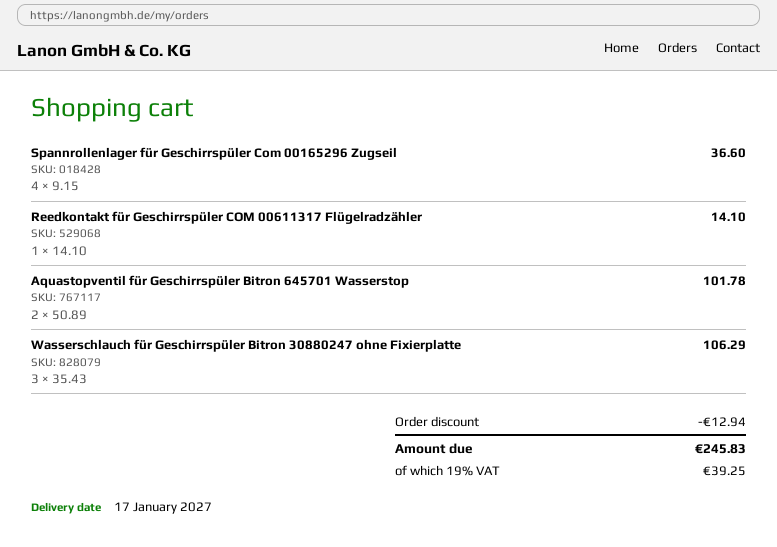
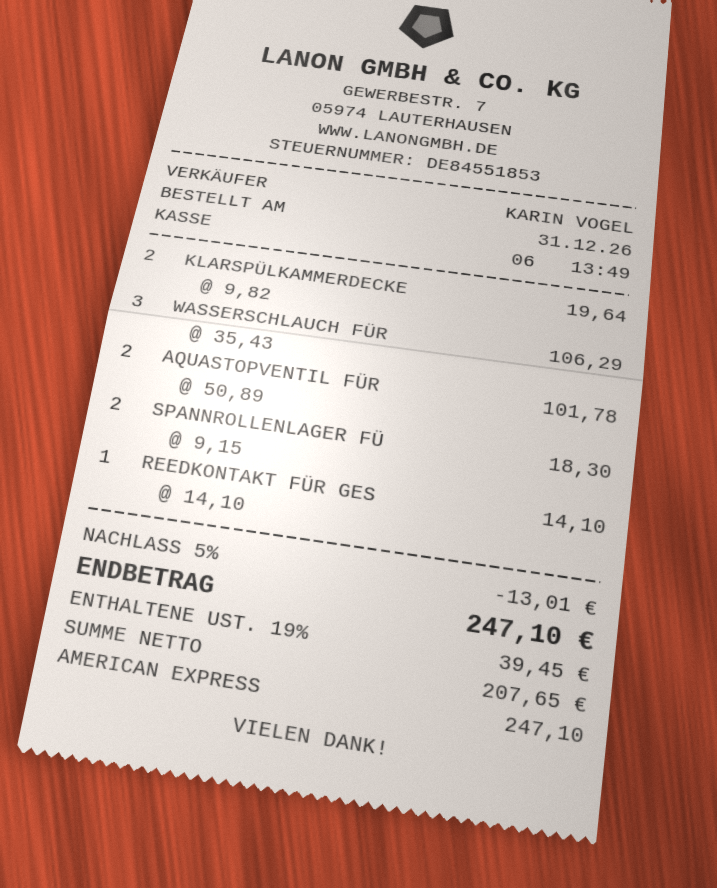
Spannrollenlager für Geschirrspüler Com 00165296 Zugseil: 4 x 9.15 = 36.60 -> 2 x 9.15 = 18.30
KLARSPÜLKAMMERDECKE: none -> 2 x 9.82 = 19.64
discount: 12.94 -> 13.01
tax: 19% = 39.25 -> 19% = 39.45
total: 245.83 -> 247.10

